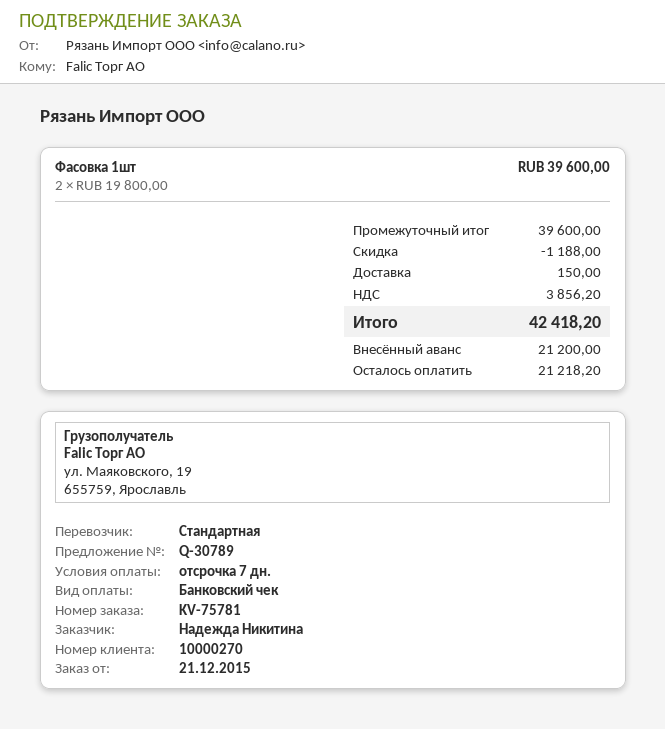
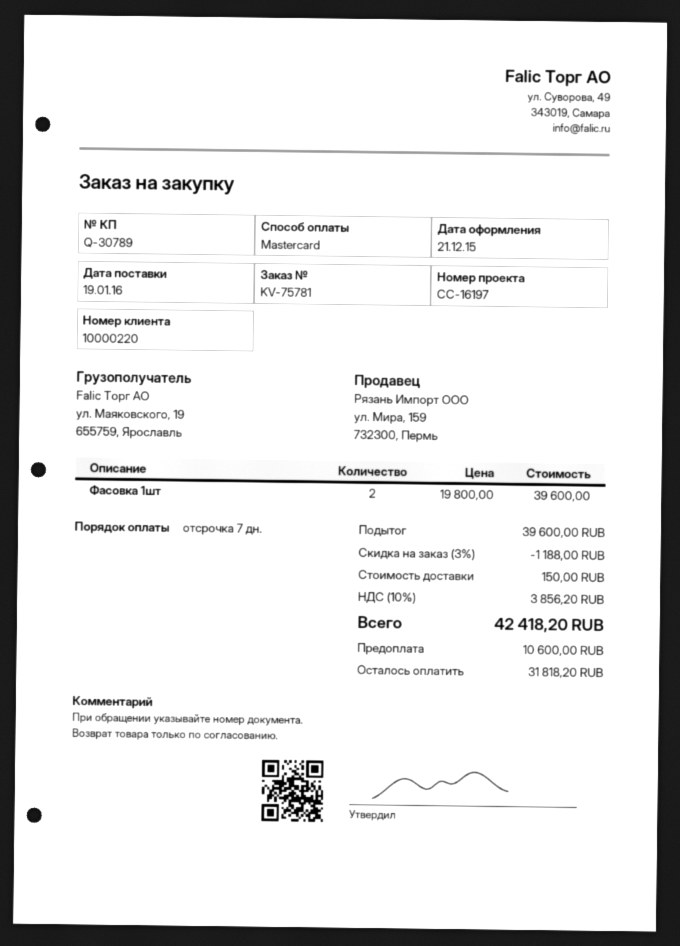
customer number: 10000270 -> 10000220
payment method: cheque -> Mastercard
deposit: 21200.00 -> 10600.00
balance: 21218.20 -> 31818.20

